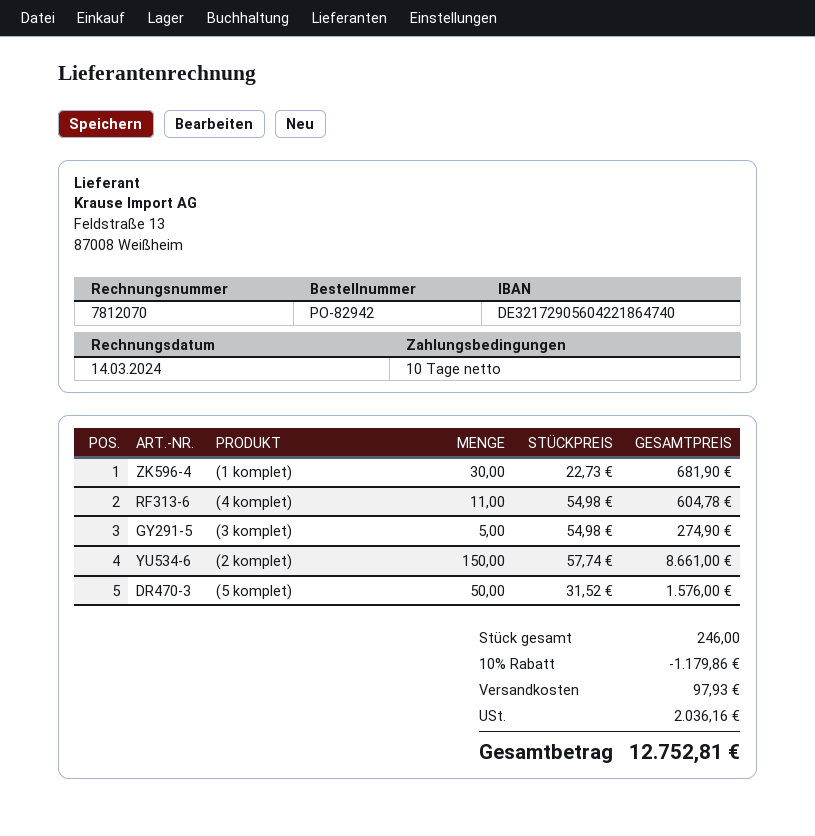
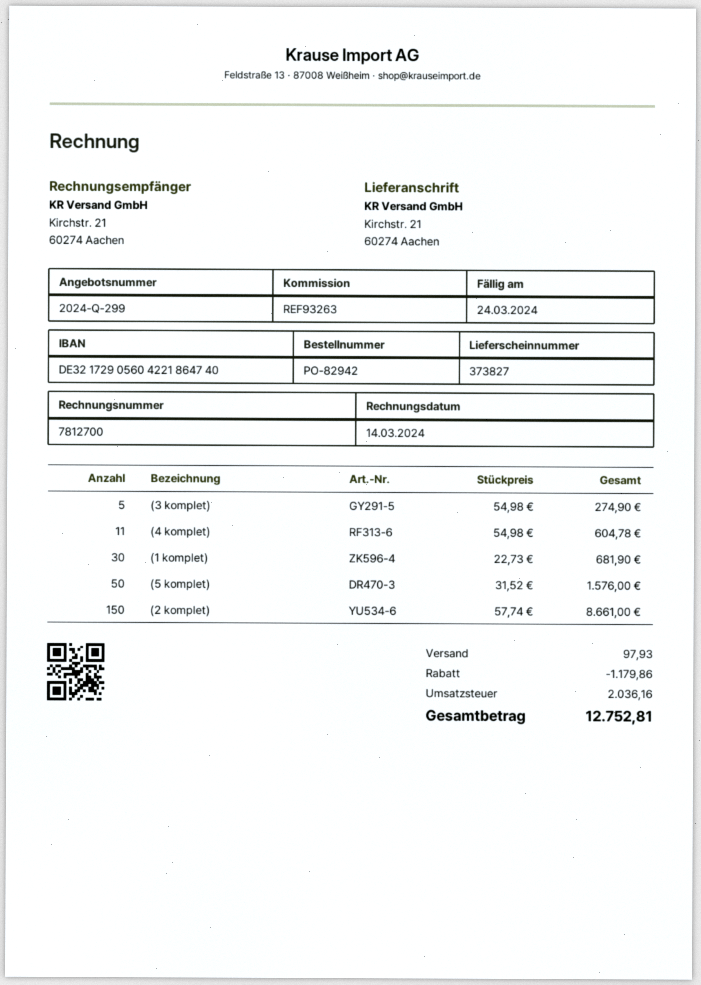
invoice number: 7812070 -> 7812700

